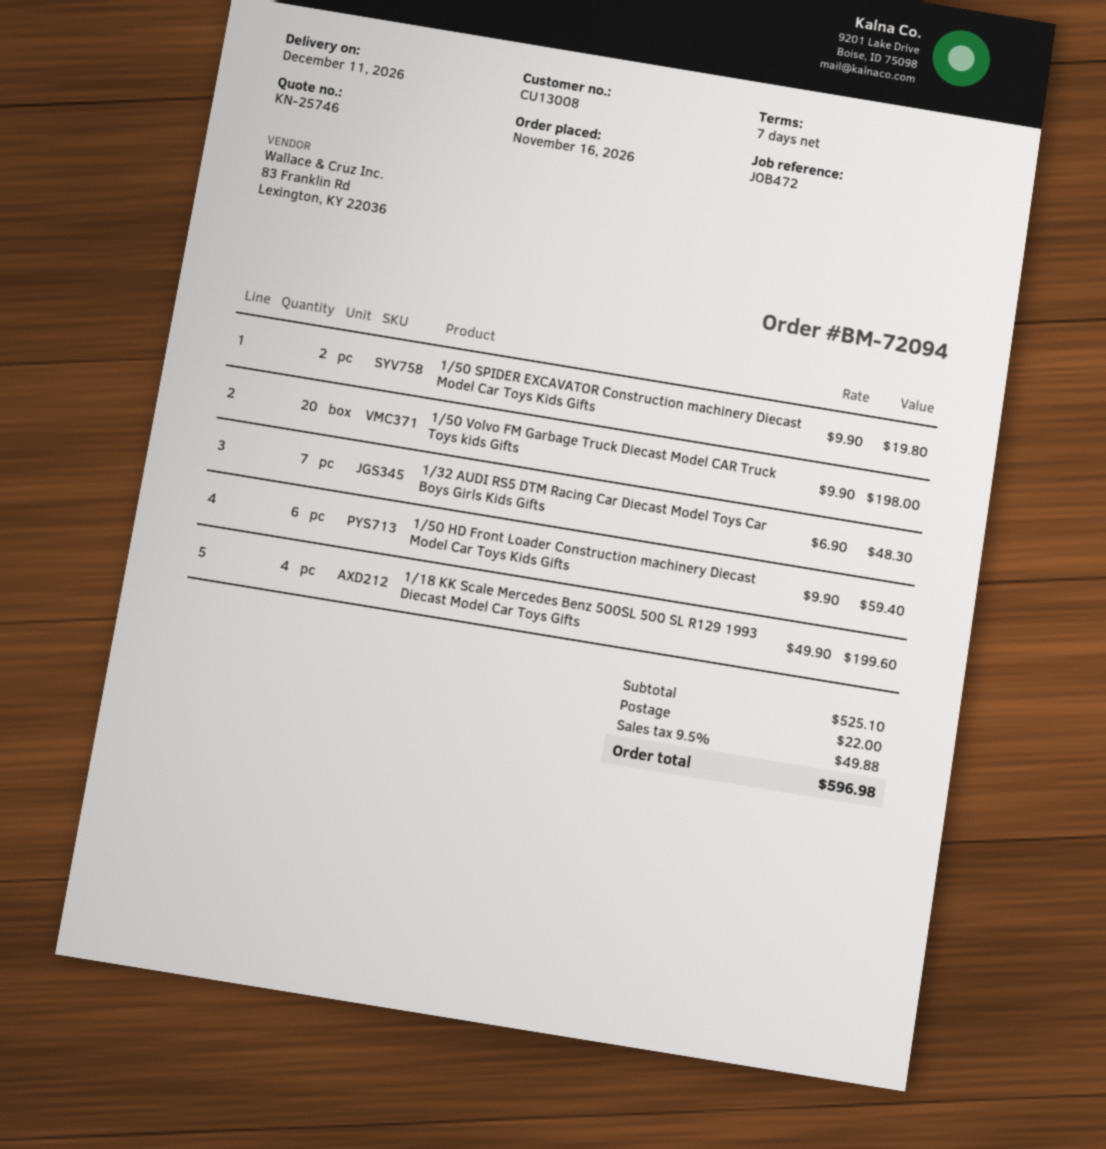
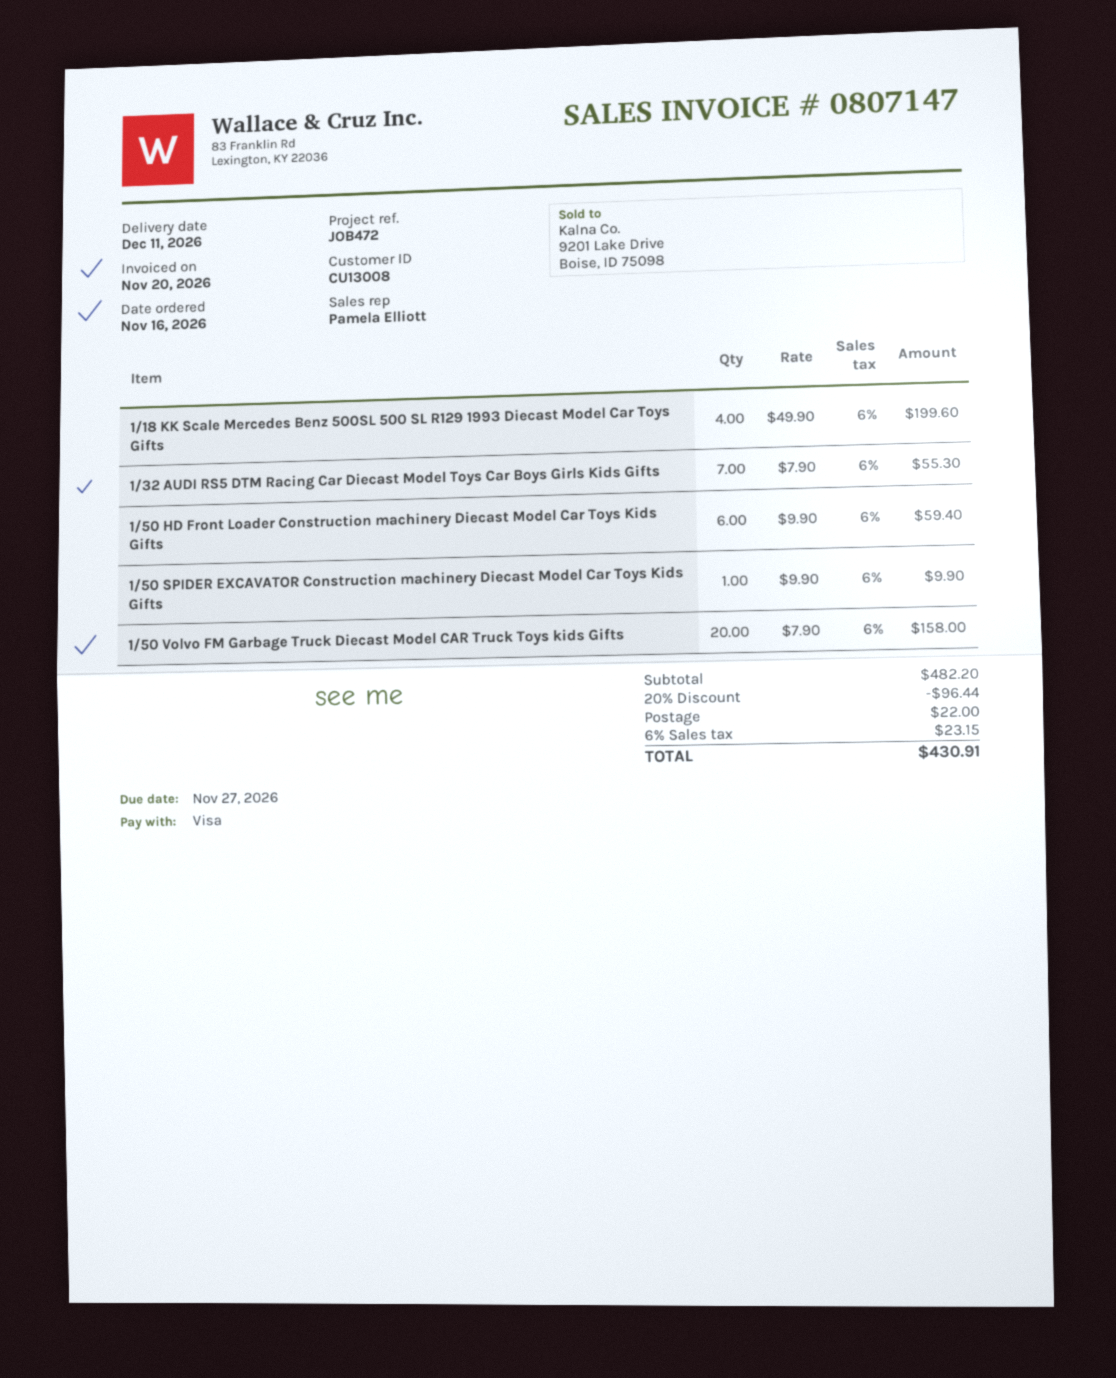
1/50 SPIDER EXCAVATOR Construction machinery Diecast Model Car Toys Kids Gifts: 2 x 9.90 = 19.80 -> 1 x 9.90 = 9.90
1/50 Volvo FM Garbage Truck Diecast Model CAR Truck Toys kids Gifts: 20 x 9.90 = 198.00 -> 20 x 7.90 = 158.00
1/32 AUDI RS5 DTM Racing Car Diecast Model Toys Car Boys Girls Kids Gifts: 7 x 6.90 = 48.30 -> 7 x 7.90 = 55.30
subtotal: 525.10 -> 482.20
discount: none -> 20% = 96.44
tax: 9.5% = 49.88 -> 6% = 23.15
total: 596.98 -> 430.91

